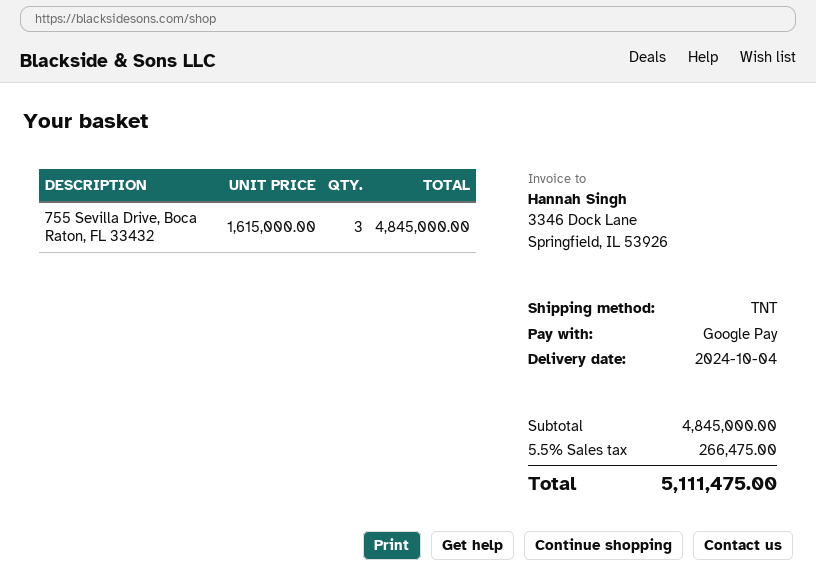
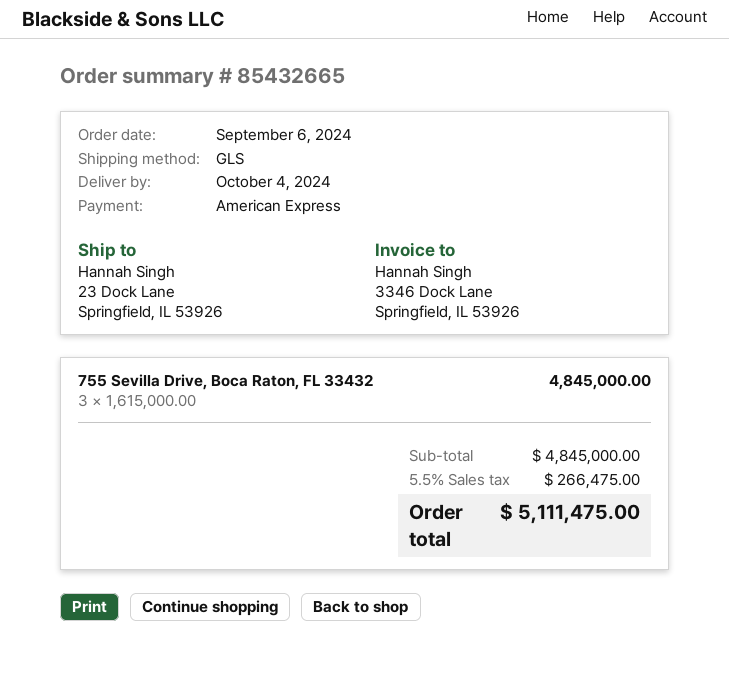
payment method: Google Pay -> American Express
shipping method: TNT -> GLS

